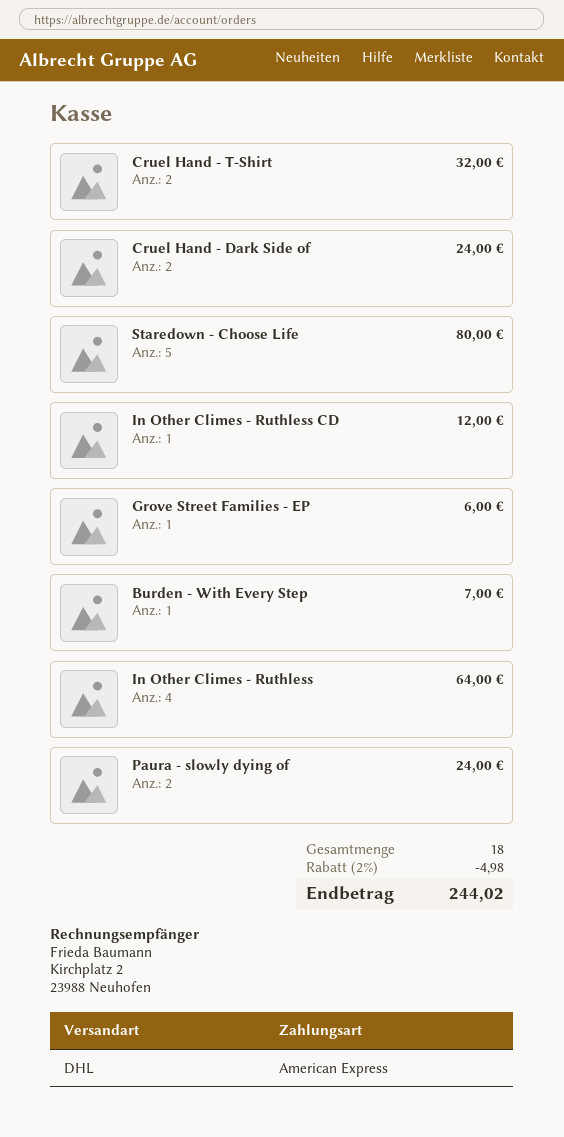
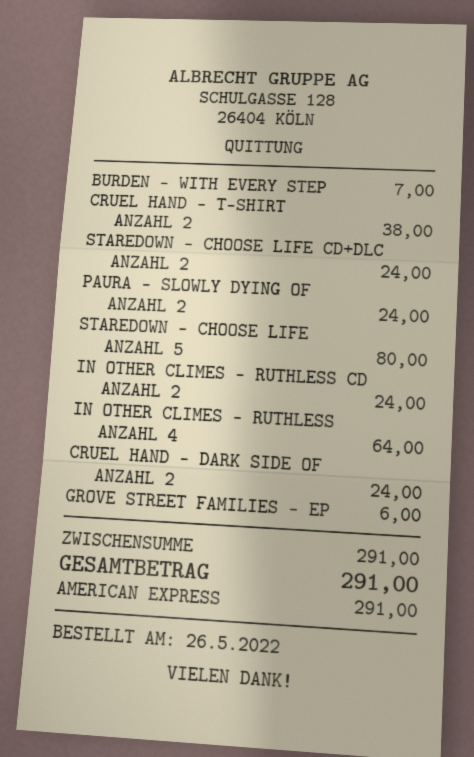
Cruel Hand - T-Shirt: 2 for 32.00 -> 2 for 38.00
In Other Climes - Ruthless CD: 1 for 12.00 -> 2 for 24.00
STAREDOWN - CHOOSE LIFE CD+DLC: none -> 2 for 24.00
discount: 2% = 4.98 -> none
total: 244.02 -> 291.00

